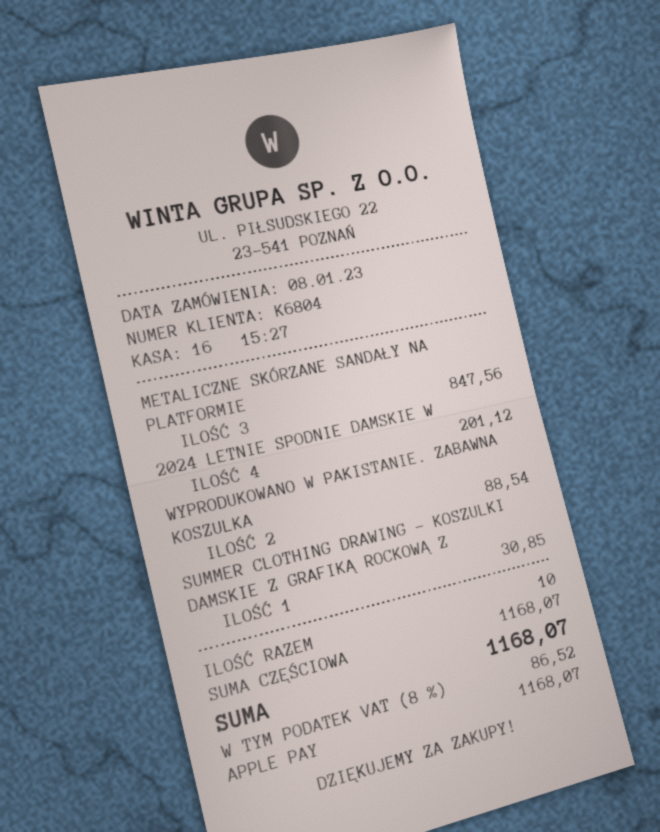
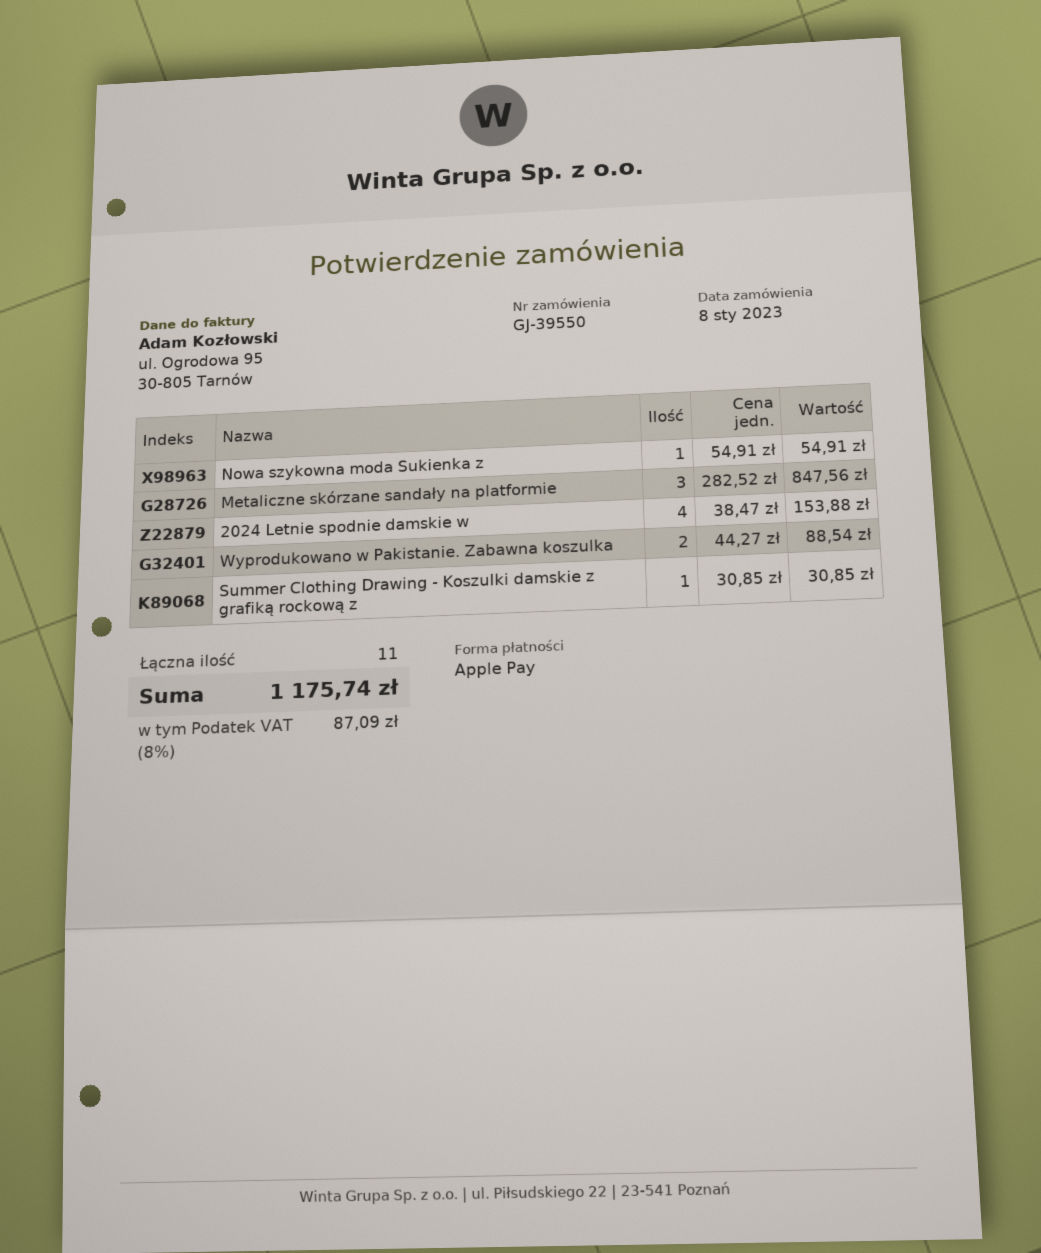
2024 LETNIE SPODNIE DAMSKIE W: 4 for 201.12 -> 4 for 153.88
Nowa szykowna moda Sukienka z: none -> 1 for 54.91
total quantity: 10 -> 11
tax: 8% = 86.52 -> 8% = 87.09
total: 1168.07 -> 1175.74

